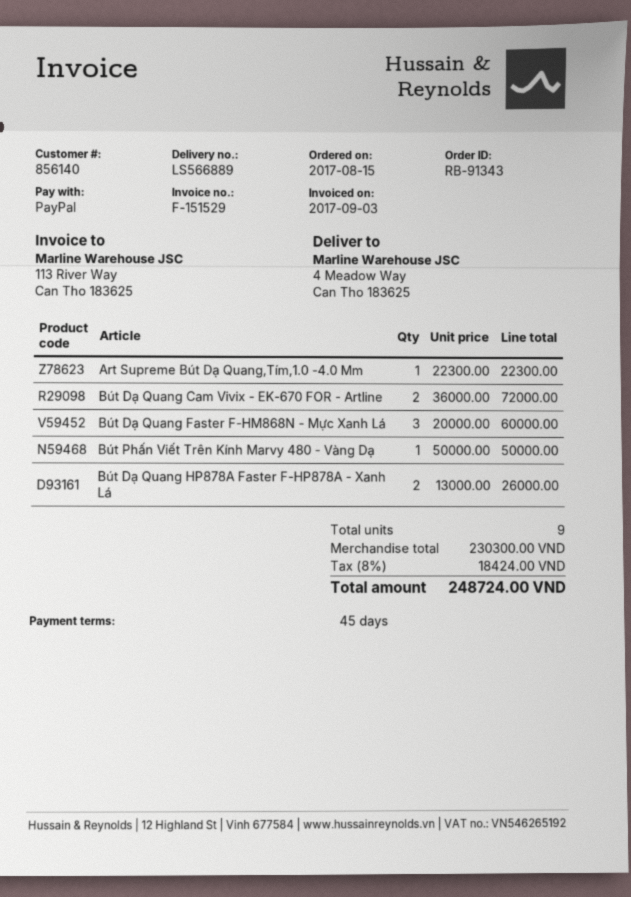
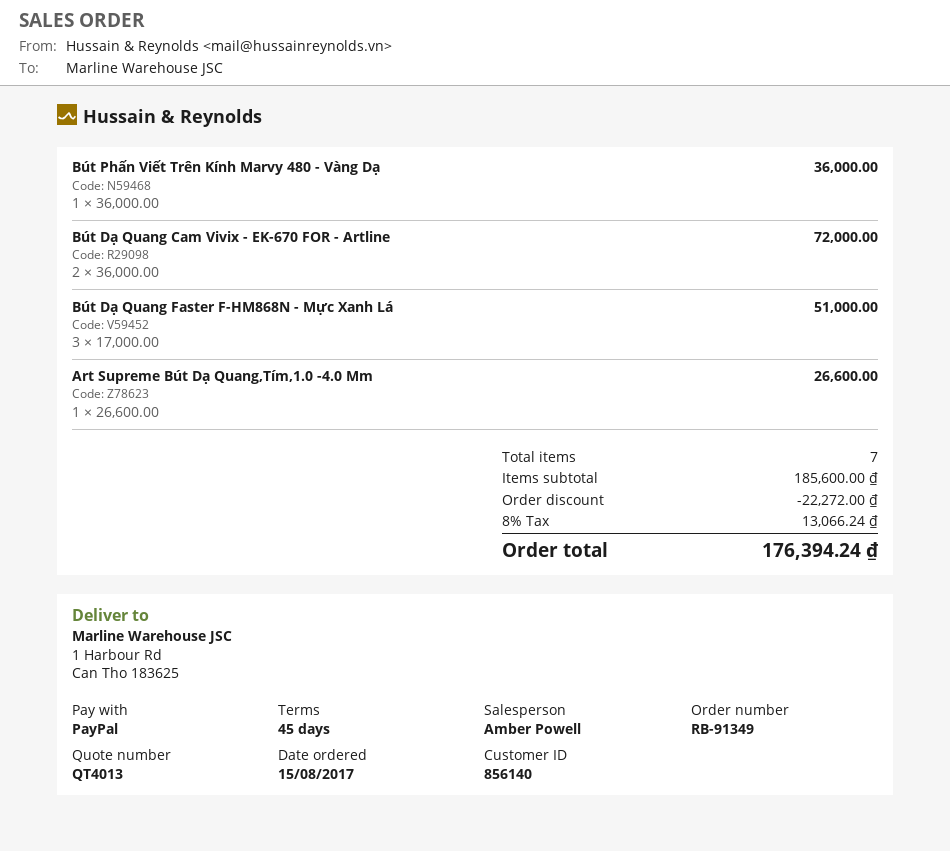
order number: RB-91343 -> RB-91349
ship to: 4 Meadow Way, Can Tho 183625 -> 1 Harbour Rd, Can Tho 183625
Art Supreme Bút Dạ Quang,Tím,1.0 -4.0 Mm: 1 x 22300.00 = 22300.00 -> 1 x 26600.00 = 26600.00
Bút Dạ Quang Faster F-HM868N - Mực Xanh Lá: 3 x 20000.00 = 60000.00 -> 3 x 17000.00 = 51000.00
Bút Phấn Viết Trên Kính Marvy 480 - Vàng Dạ: 1 x 50000.00 = 50000.00 -> 1 x 36000.00 = 36000.00
Bút Dạ Quang HP878A Faster F-HP878A - Xanh Lá: 2 x 13000.00 = 26000.00 -> none
total quantity: 9 -> 7
subtotal: 230300.00 -> 185600.00
discount: none -> 22272.00
tax: 8% = 18424.00 -> 8% = 13066.24
total: 248724.00 -> 176394.24

